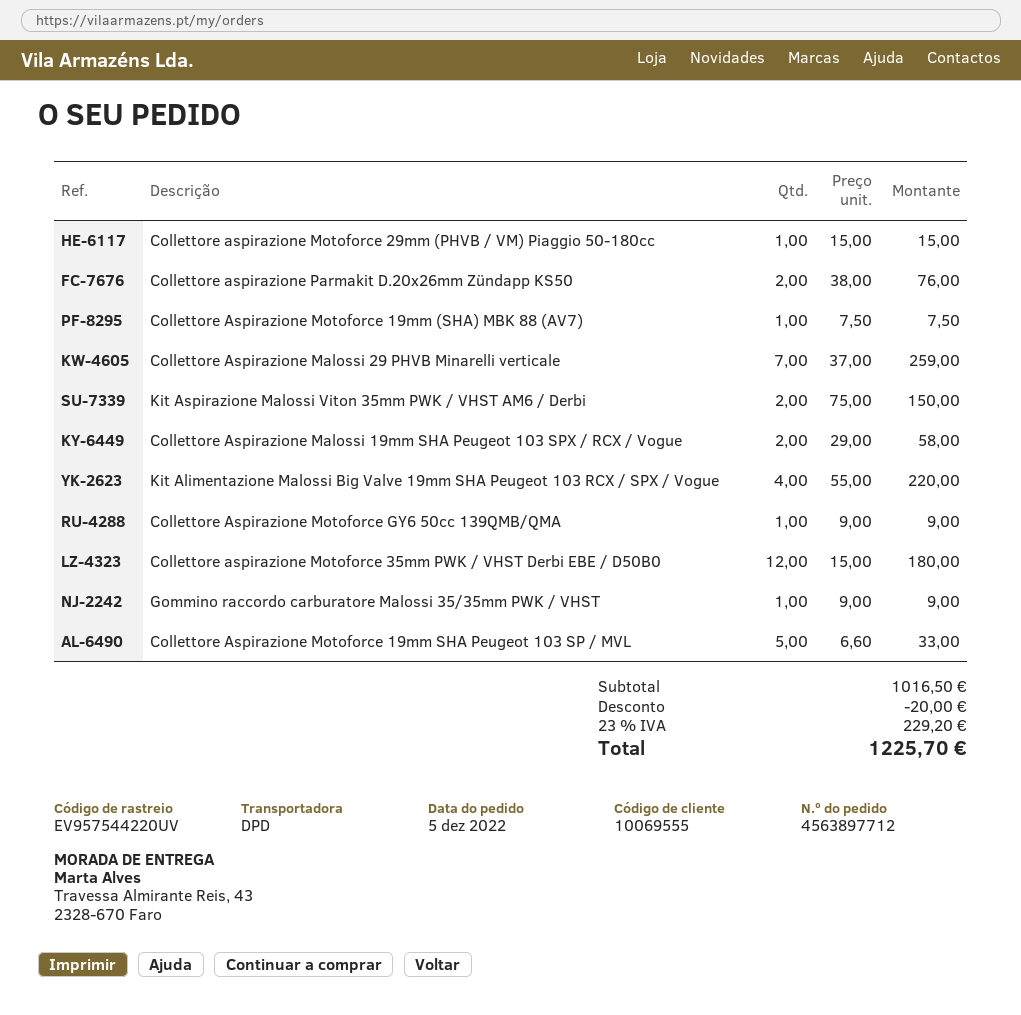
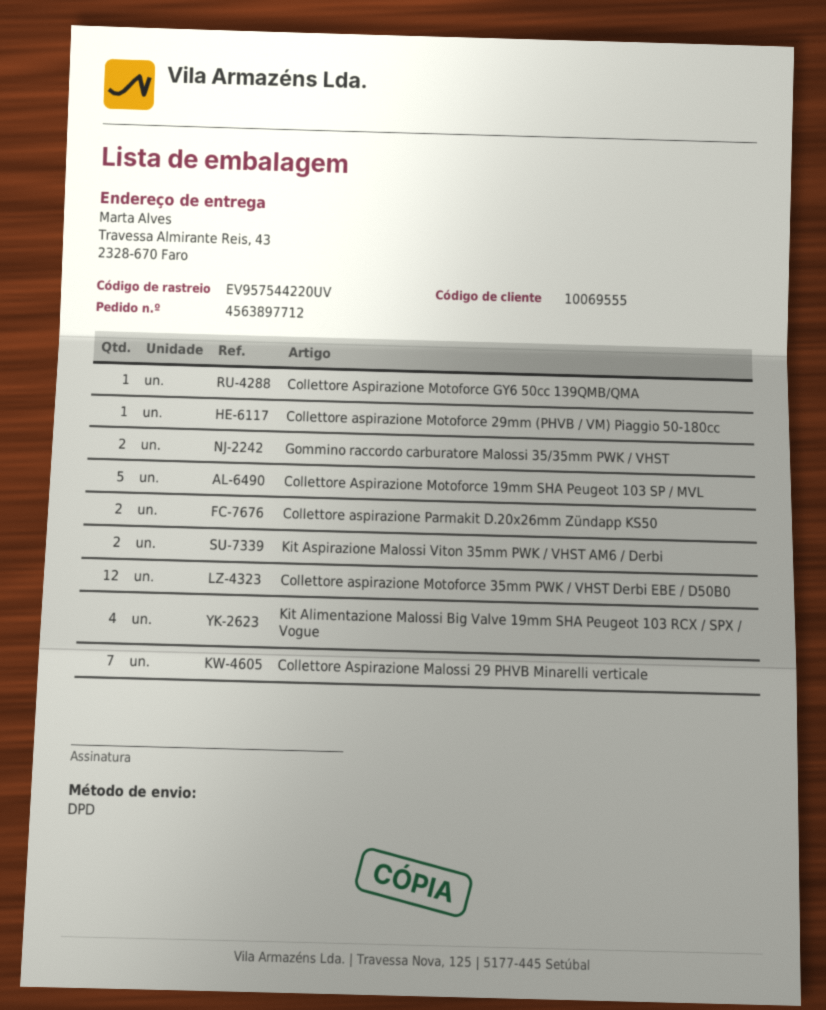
Collettore Aspirazione Motoforce 19mm (SHA) MBK 88 (AV7): 1 -> none
Collettore Aspirazione Malossi 19mm SHA Peugeot 103 SPX / RCX / Vogue: 2 -> none
Gommino raccordo carburatore Malossi 35/35mm PWK / VHST: 1 -> 2

